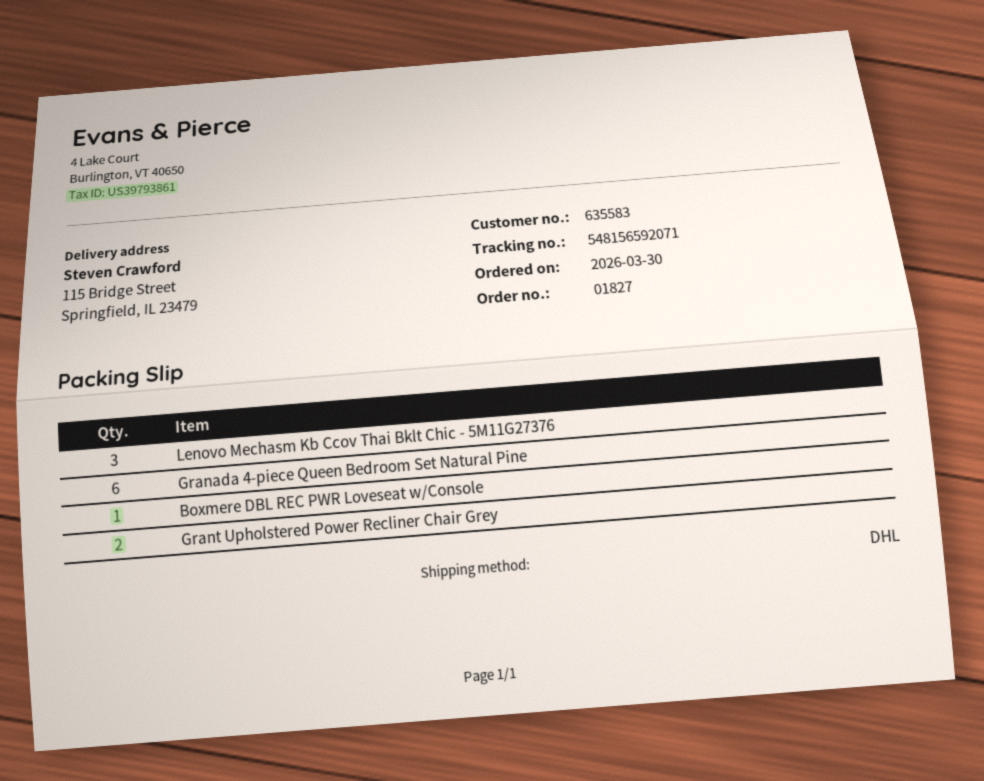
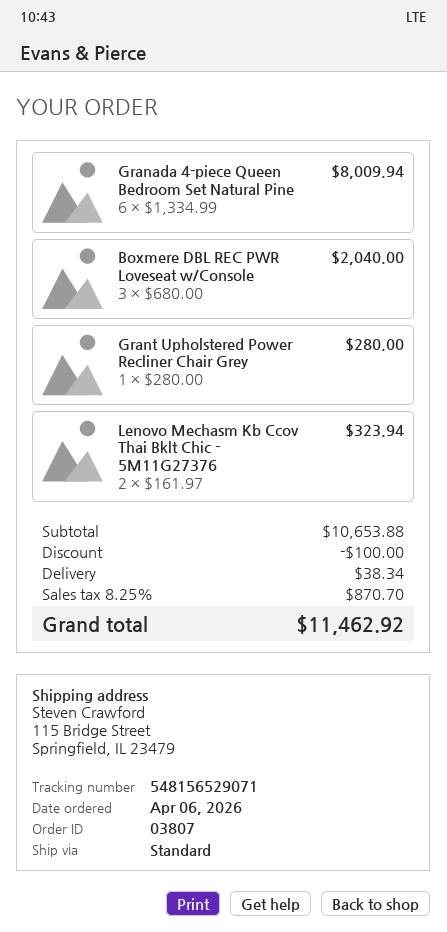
order number: 01827 -> 03807
order date: 2026-03-30 -> 2026-04-06
shipping method: DHL -> standard
tracking number: 548156592071 -> 548156529071
Lenovo Mechasm Kb Ccov Thai Bklt Chic - 5M11G27376: 3 -> 2
Boxmere DBL REC PWR Loveseat w/Console: 1 -> 3
Grant Upholstered Power Recliner Chair Grey: 2 -> 1

